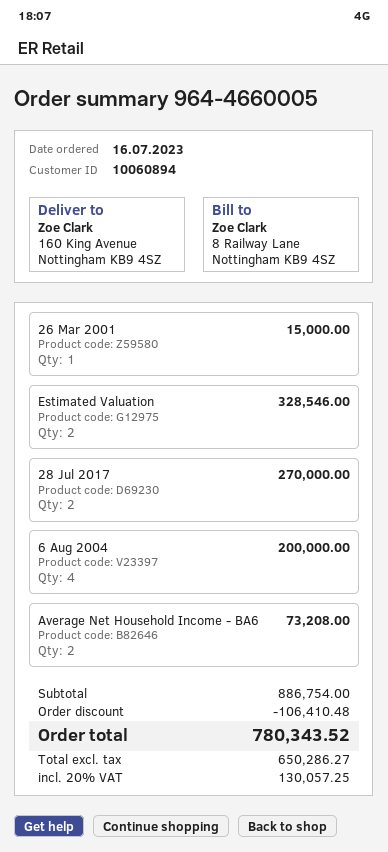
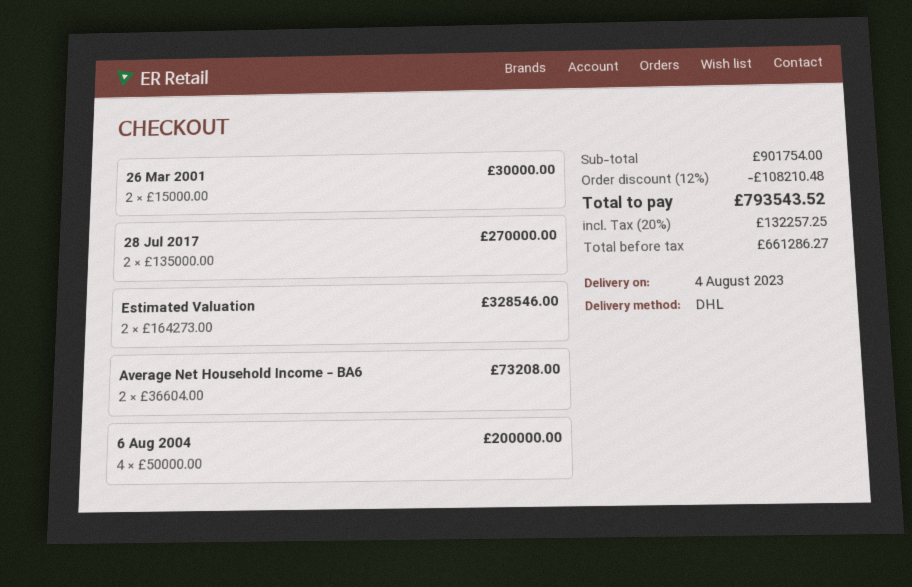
26 Mar 2001: 1 for 15000.00 -> 2 for 30000.00
subtotal: 886754.00 -> 901754.00
discount: 106410.48 -> 108210.48
net: 650286.27 -> 661286.27
tax: 20% = 130057.25 -> 20% = 132257.25
total: 780343.52 -> 793543.52

